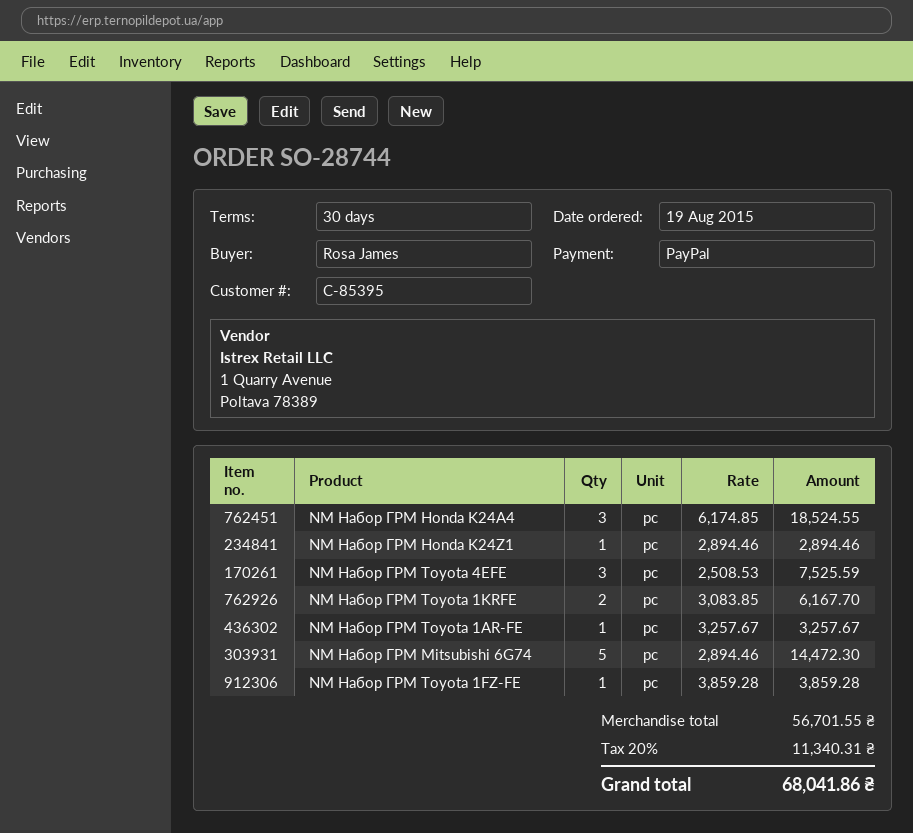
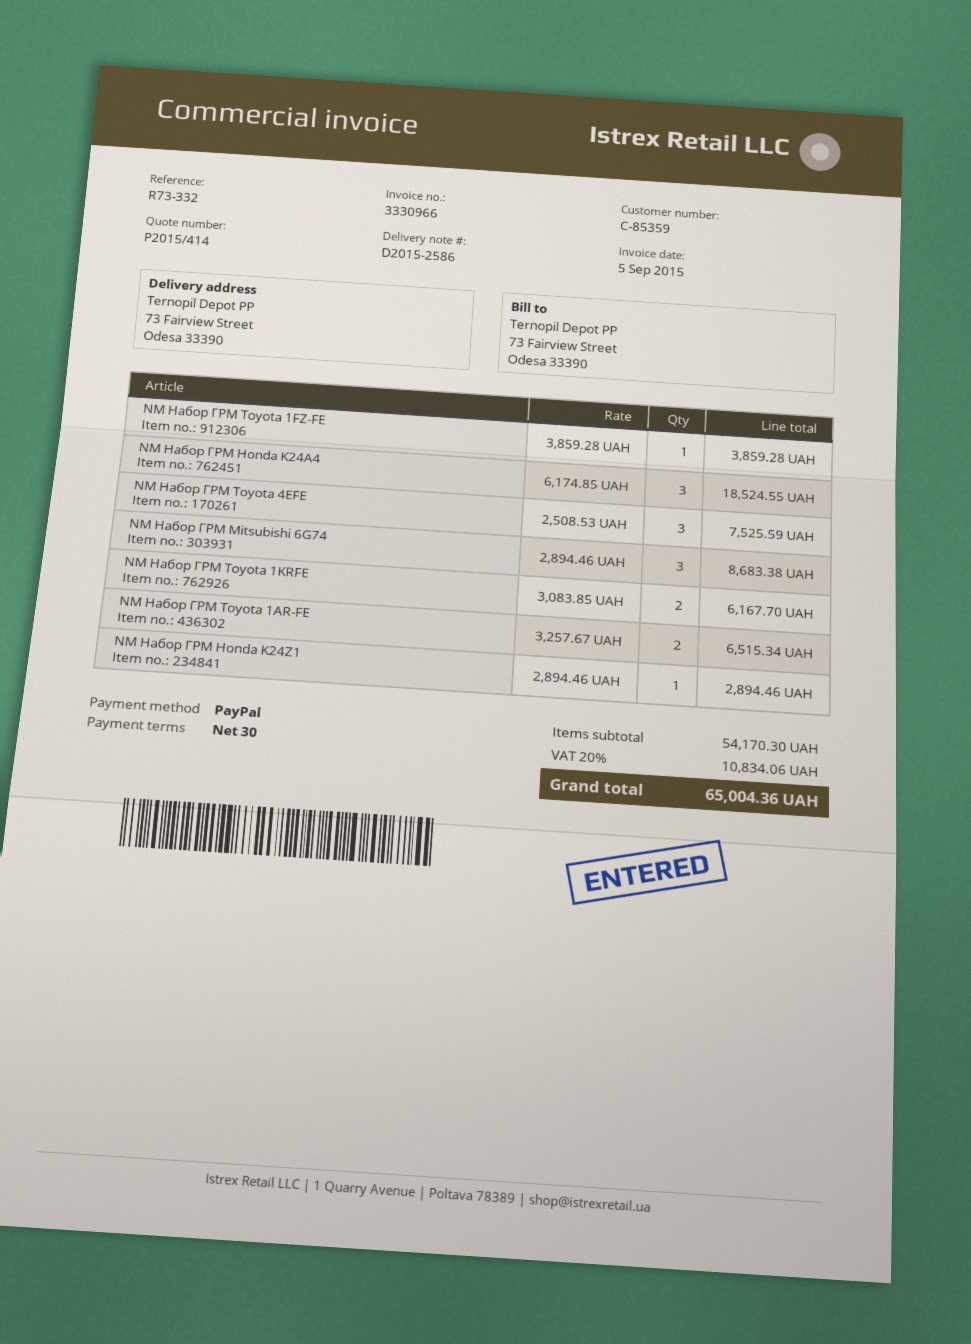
customer number: C-85395 -> C-85359
NM Набор ГРМ Toyota 1AR-FE: 1 x 3257.67 = 3257.67 -> 2 x 3257.67 = 6515.34
NM Набор ГРМ Mitsubishi 6G74: 5 x 2894.46 = 14472.30 -> 3 x 2894.46 = 8683.38
subtotal: 56701.55 -> 54170.30
tax: 20% = 11340.31 -> 20% = 10834.06
total: 68041.86 -> 65004.36

